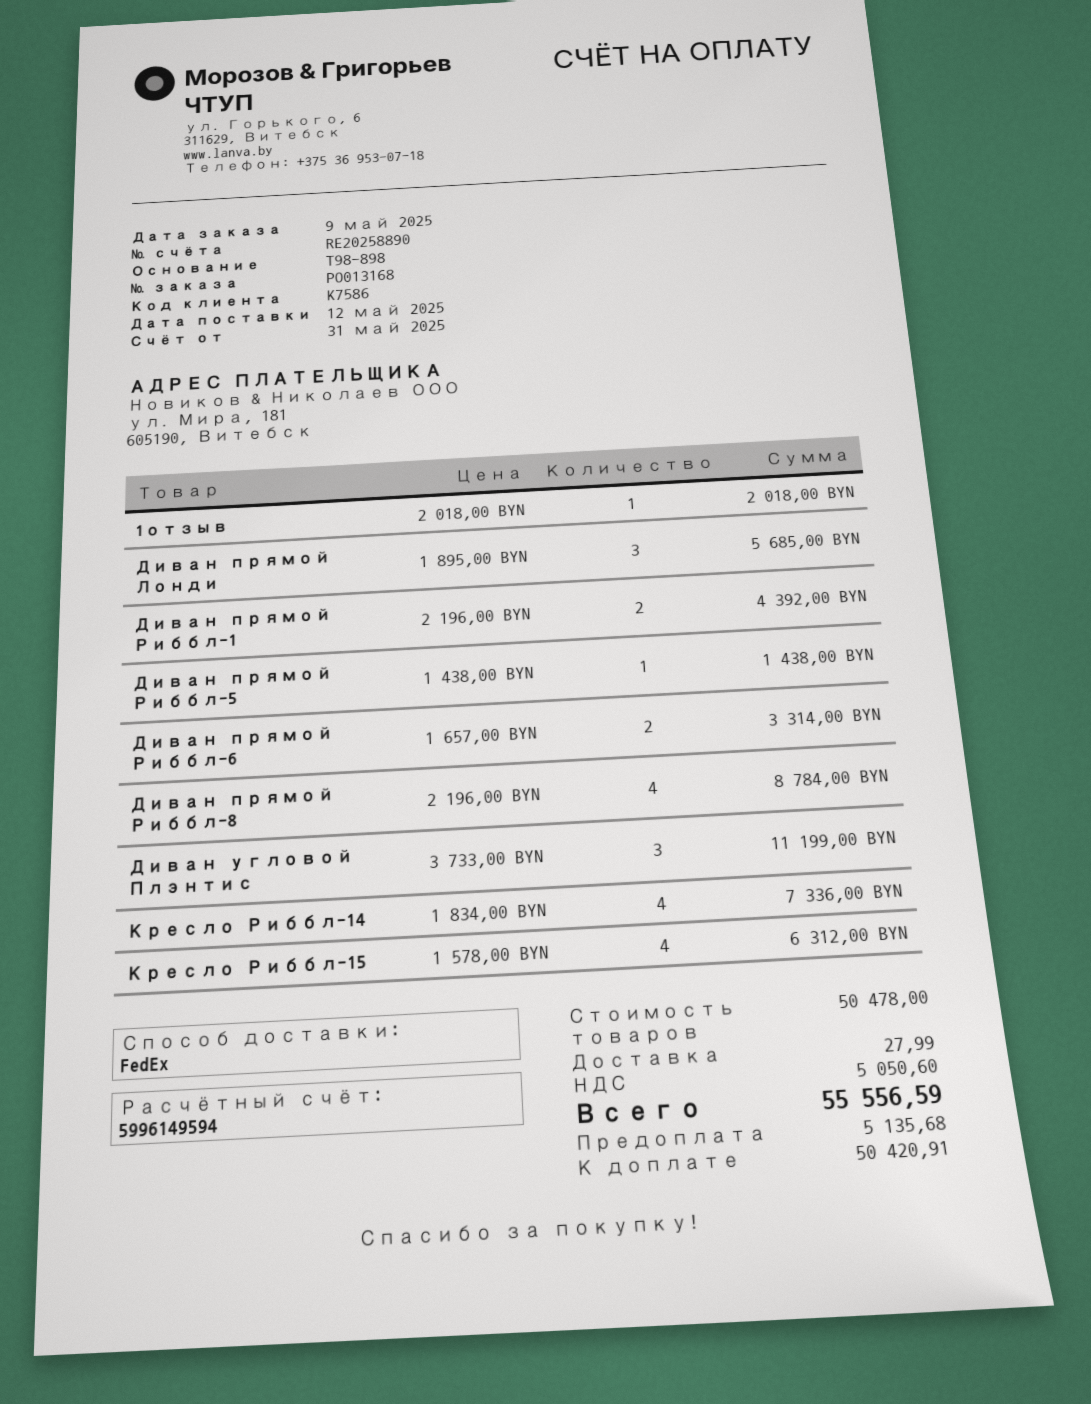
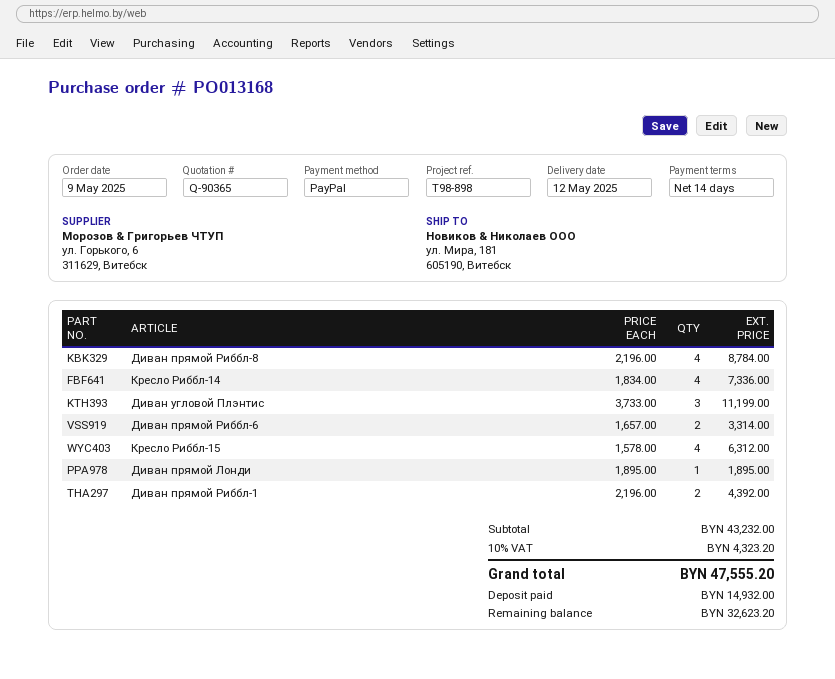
1отзыв: 1 x 2018.00 = 2018.00 -> none
Диван прямой Лонди: 3 x 1895.00 = 5685.00 -> 1 x 1895.00 = 1895.00
Диван прямой Риббл-5: 1 x 1438.00 = 1438.00 -> none
subtotal: 50478.00 -> 43232.00
shipping: 27.99 -> none
tax: 5050.60 -> 4323.20
total: 55556.59 -> 47555.20
deposit: 5135.68 -> 14932.00
balance: 50420.91 -> 32623.20

